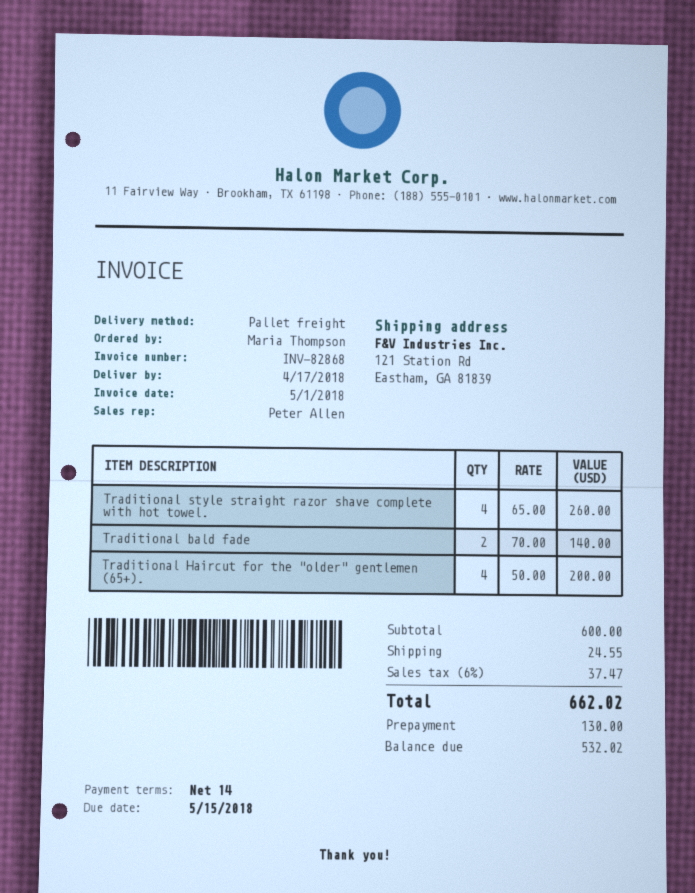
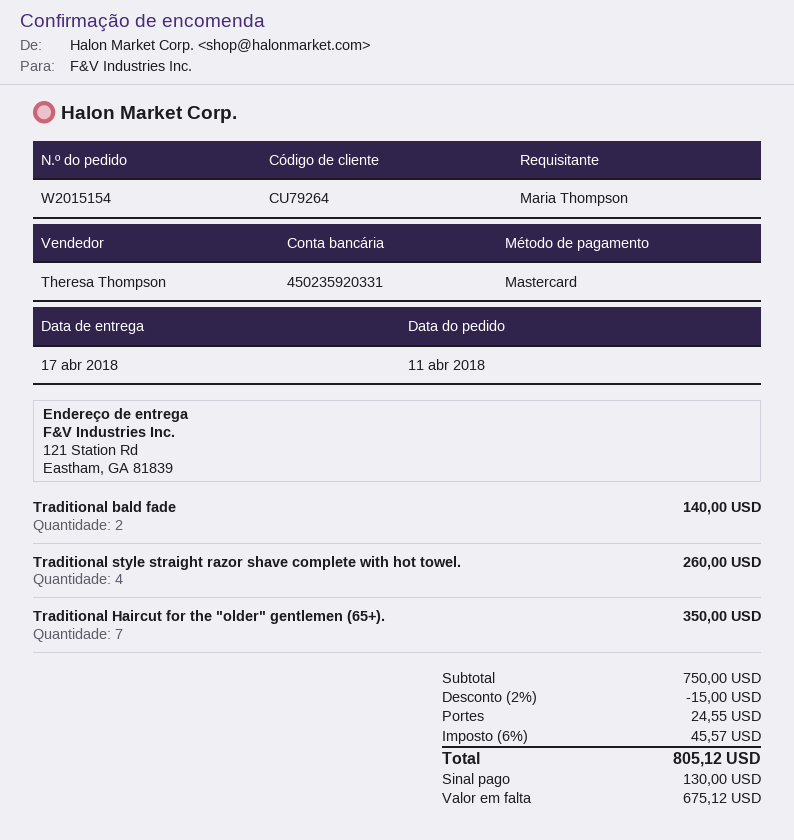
sales rep: Peter Allen -> Theresa Thompson
Traditional Haircut for the "older" gentlemen (65+).: 4 for 200.00 -> 7 for 350.00
subtotal: 600.00 -> 750.00
discount: none -> 2% = 15.00
tax: 6% = 37.47 -> 6% = 45.57
total: 662.02 -> 805.12
balance: 532.02 -> 675.12

